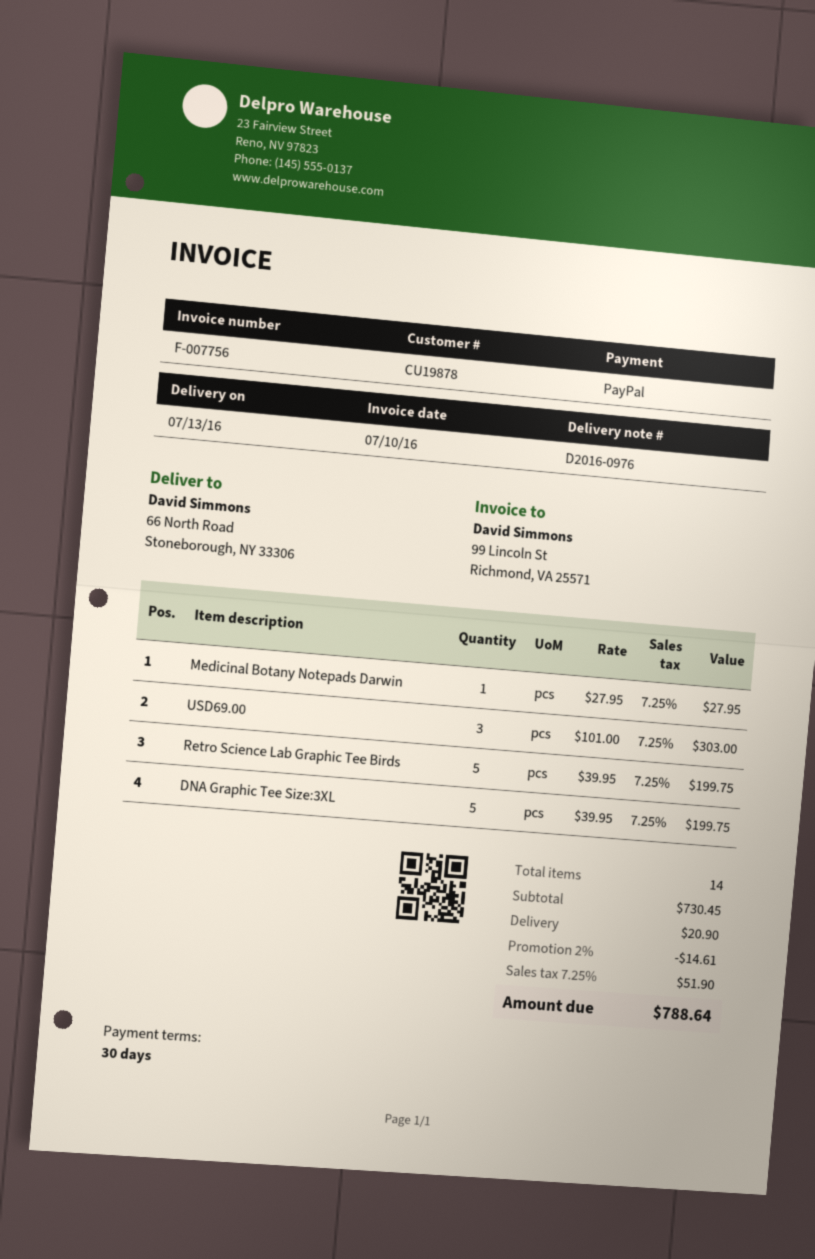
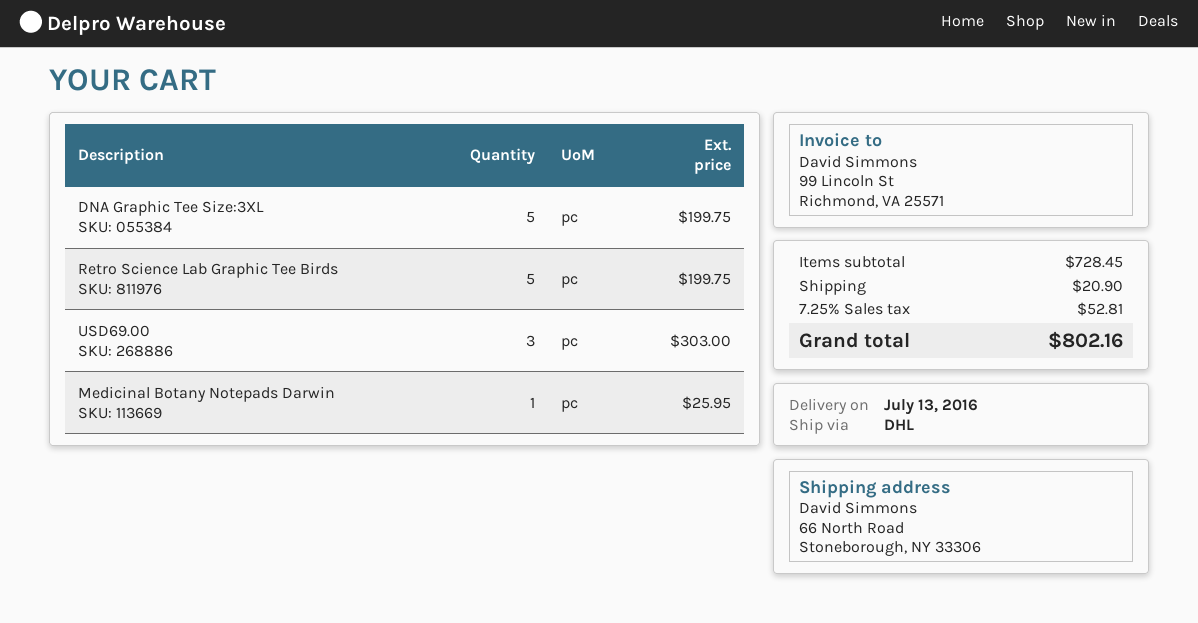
Medicinal Botany Notepads Darwin: 1 for 27.95 -> 1 for 25.95
subtotal: 730.45 -> 728.45
discount: 2% = 14.61 -> none
tax: 7.25% = 51.90 -> 7.25% = 52.81
total: 788.64 -> 802.16

